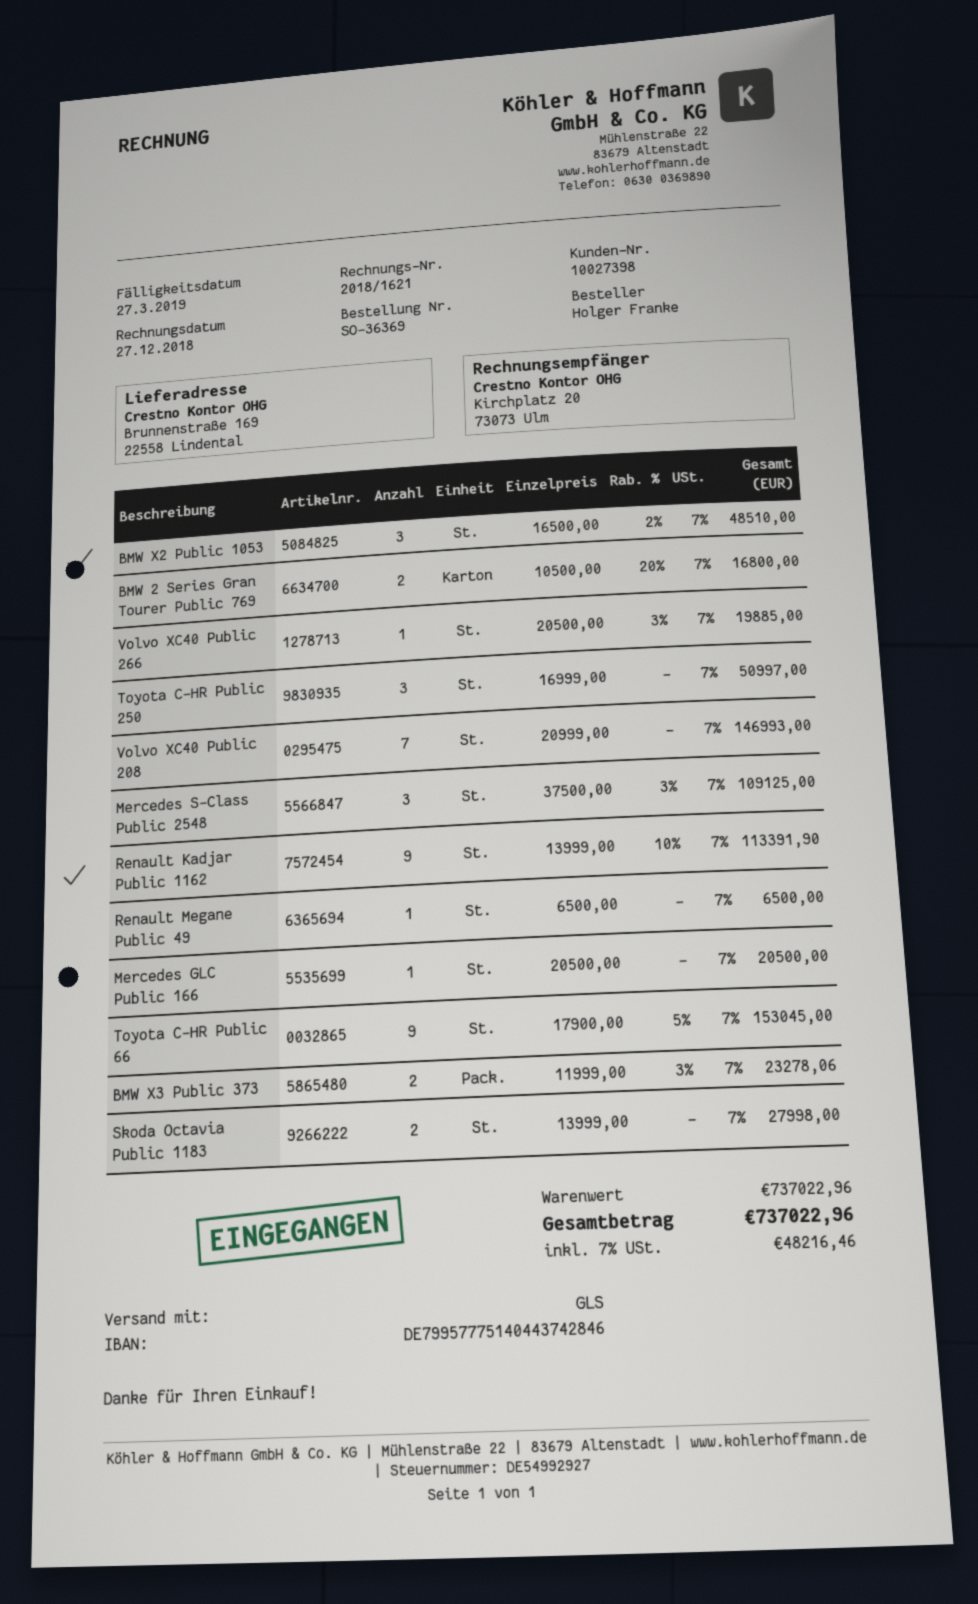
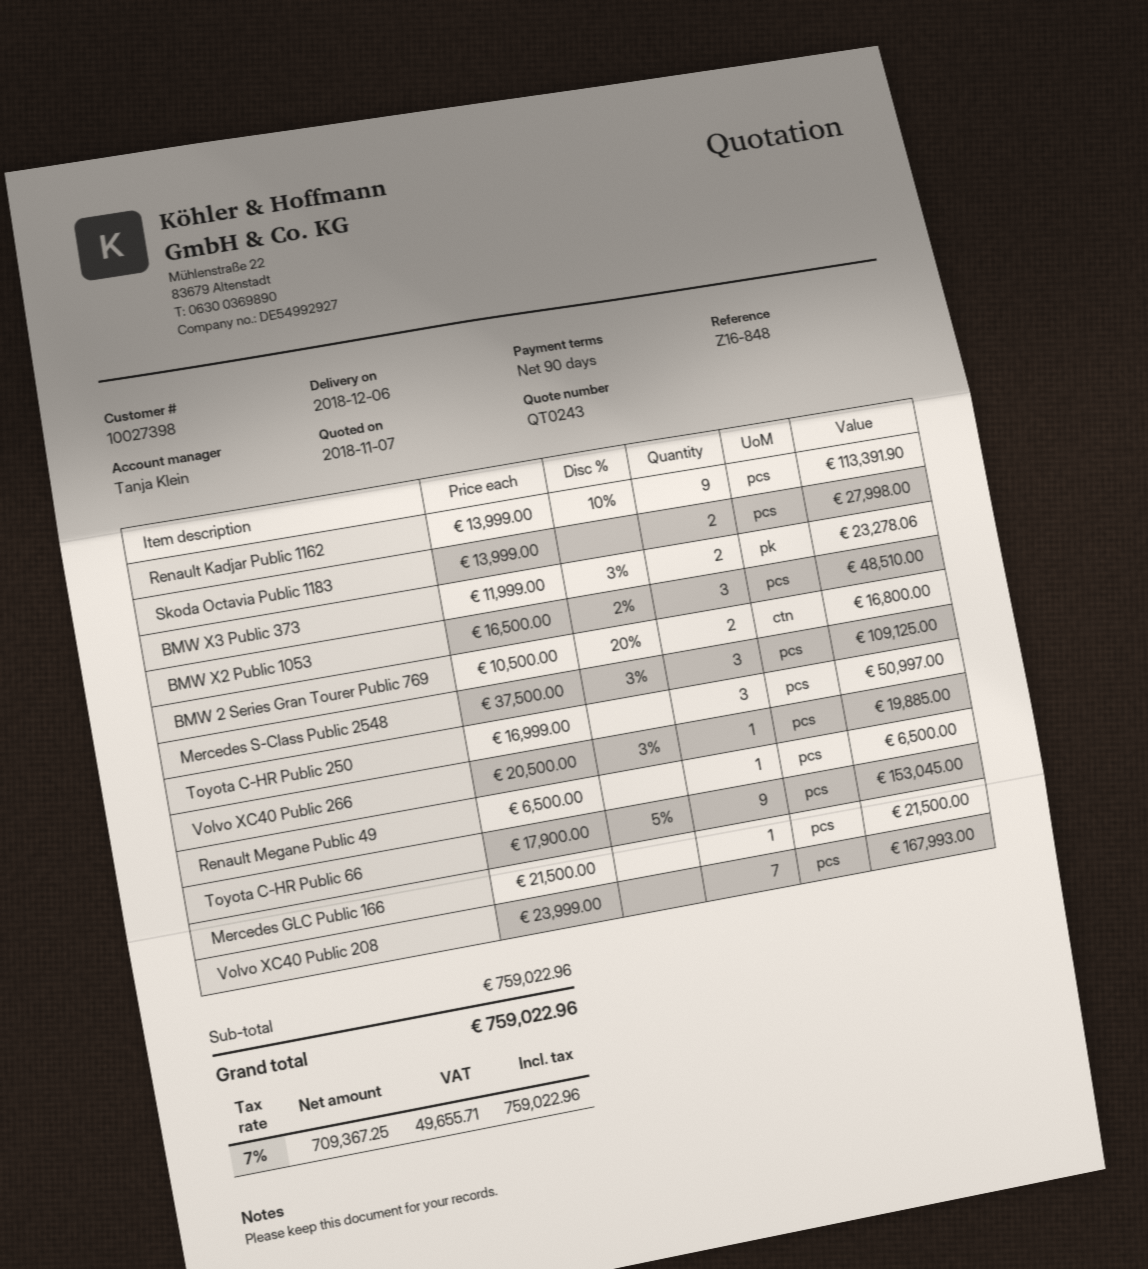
Volvo XC40 Public 208: 7 x 20999.00 = 146993.00 -> 7 x 23999.00 = 167993.00
Mercedes GLC Public 166: 1 x 20500.00 = 20500.00 -> 1 x 21500.00 = 21500.00
subtotal: 737022.96 -> 759022.96
tax: 7% = 48216.46 -> 7% = 49655.71
total: 737022.96 -> 759022.96

